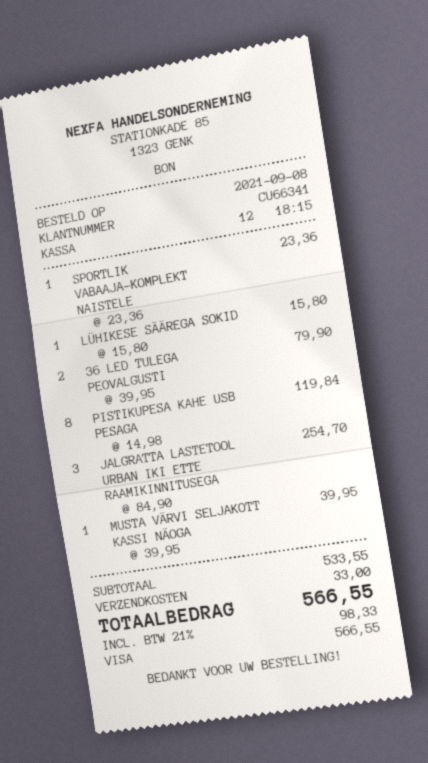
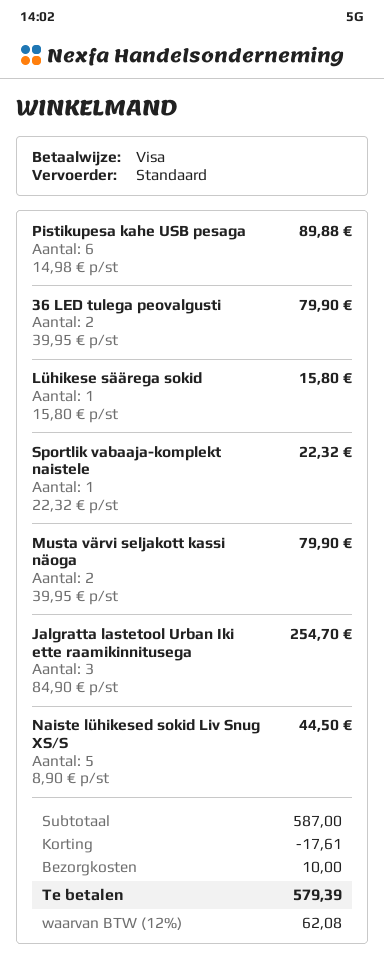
SPORTLIK VABAAJA-KOMPLEKT NAISTELE: 1 x 23.36 = 23.36 -> 1 x 22.32 = 22.32
PISTIKUPESA KAHE USB PESAGA: 8 x 14.98 = 119.84 -> 6 x 14.98 = 89.88
MUSTA VÄRVI SELJAKOTT KASSI NÄOGA: 1 x 39.95 = 39.95 -> 2 x 39.95 = 79.90
Naiste lühikesed sokid Liv Snug XS/S: none -> 5 x 8.90 = 44.50
subtotal: 533.55 -> 587.00
discount: none -> 17.61
shipping: 33.00 -> 10.00
tax: 21% = 98.33 -> 12% = 62.08
total: 566.55 -> 579.39

